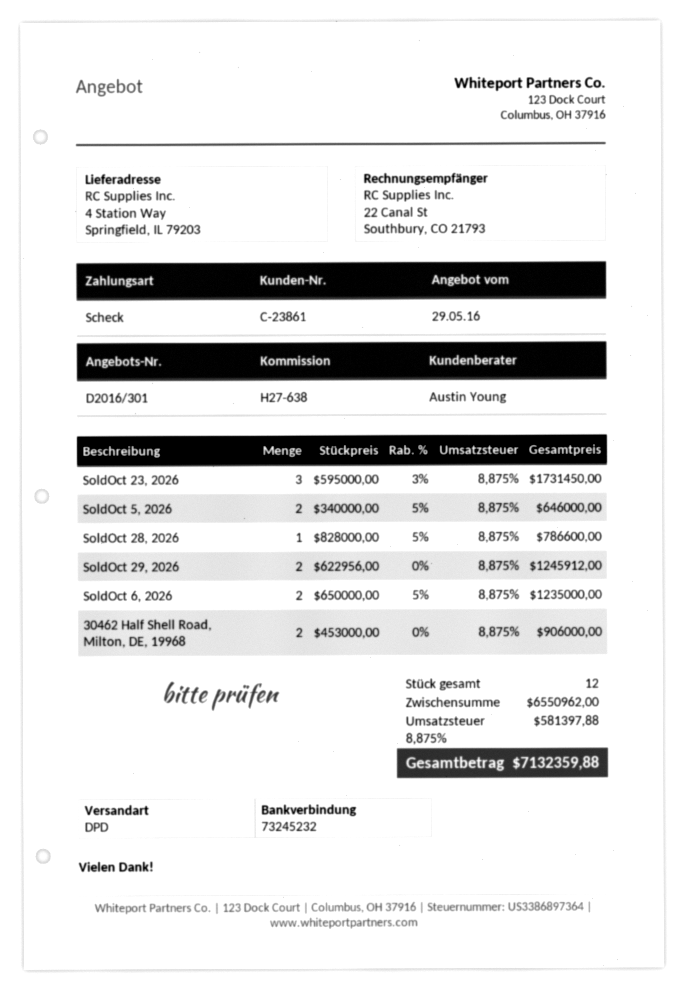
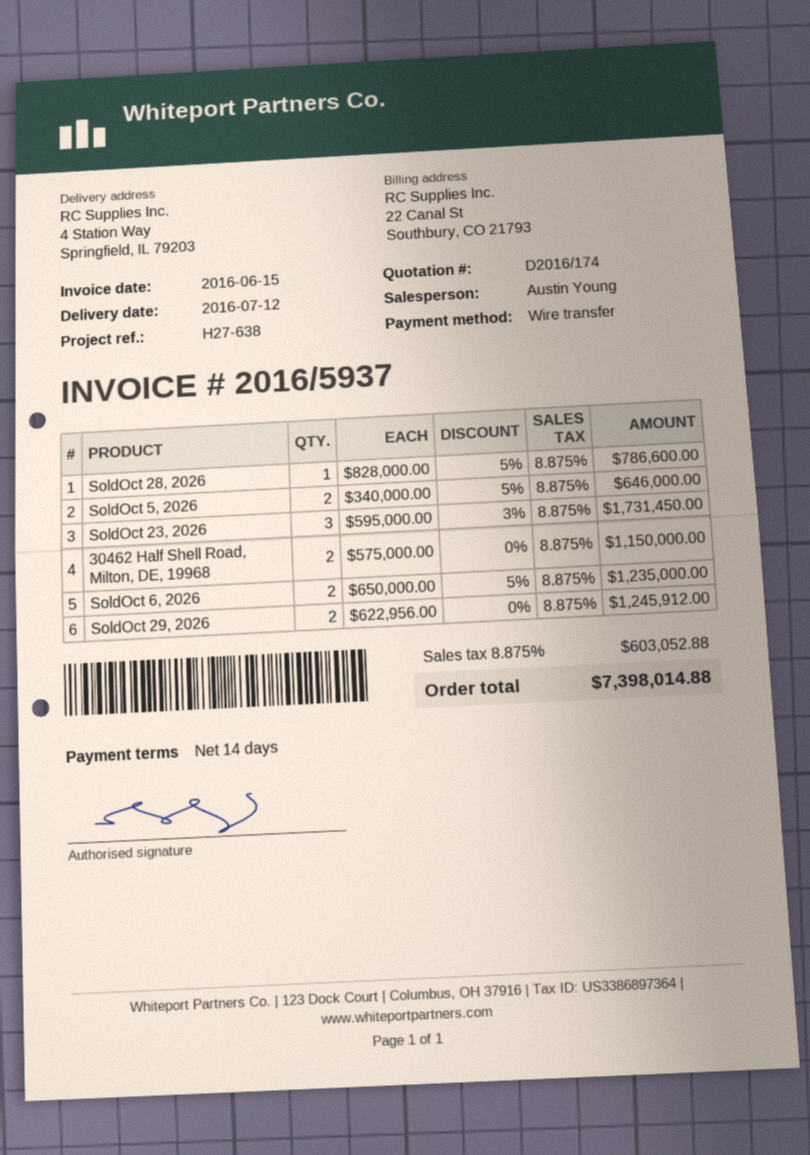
quote number: D2016/301 -> D2016/174
payment method: cheque -> bank transfer
30462 Half Shell Road, Milton, DE, 19968: 2 x 453000.00 = 906000.00 -> 2 x 575000.00 = 1150000.00
tax: 8.875% = 581397.88 -> 8.875% = 603052.88
total: 7132359.88 -> 7398014.88

